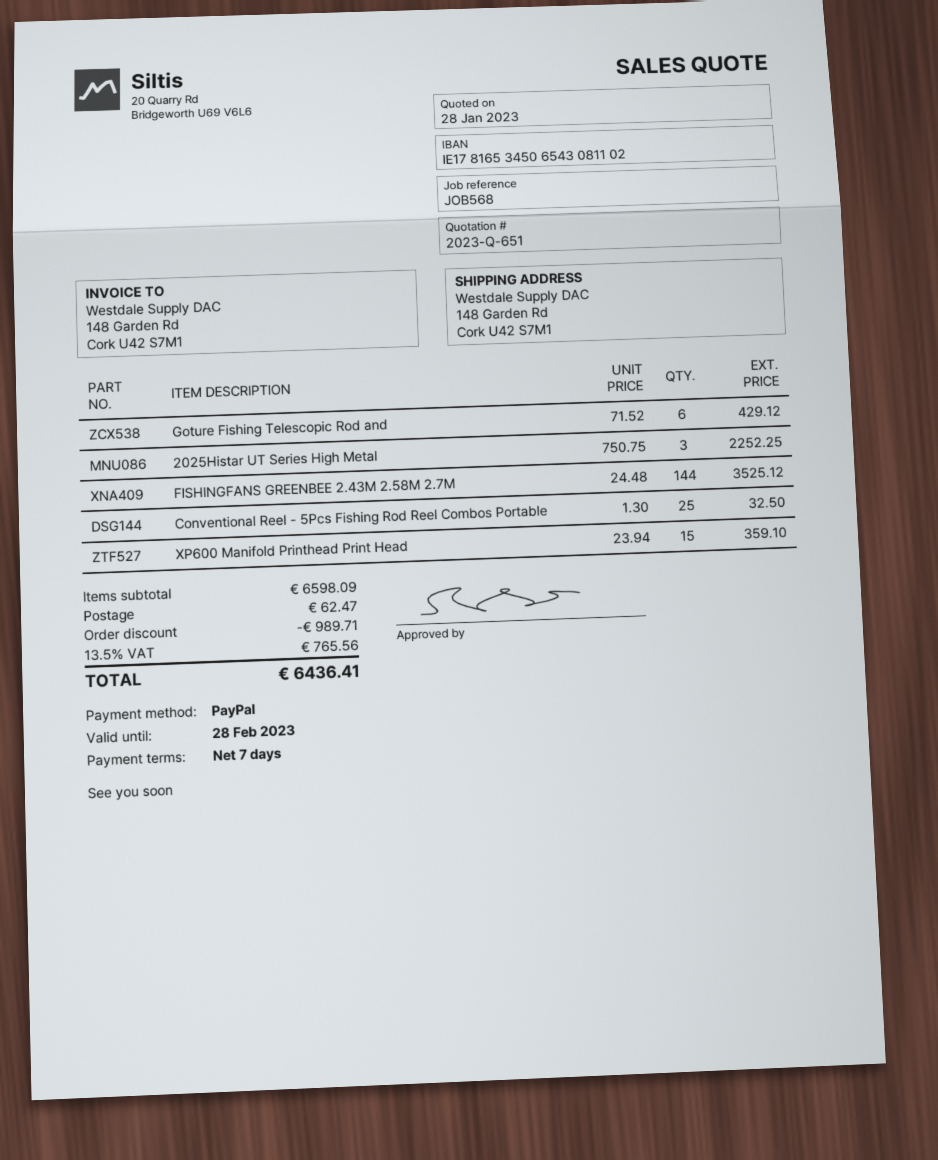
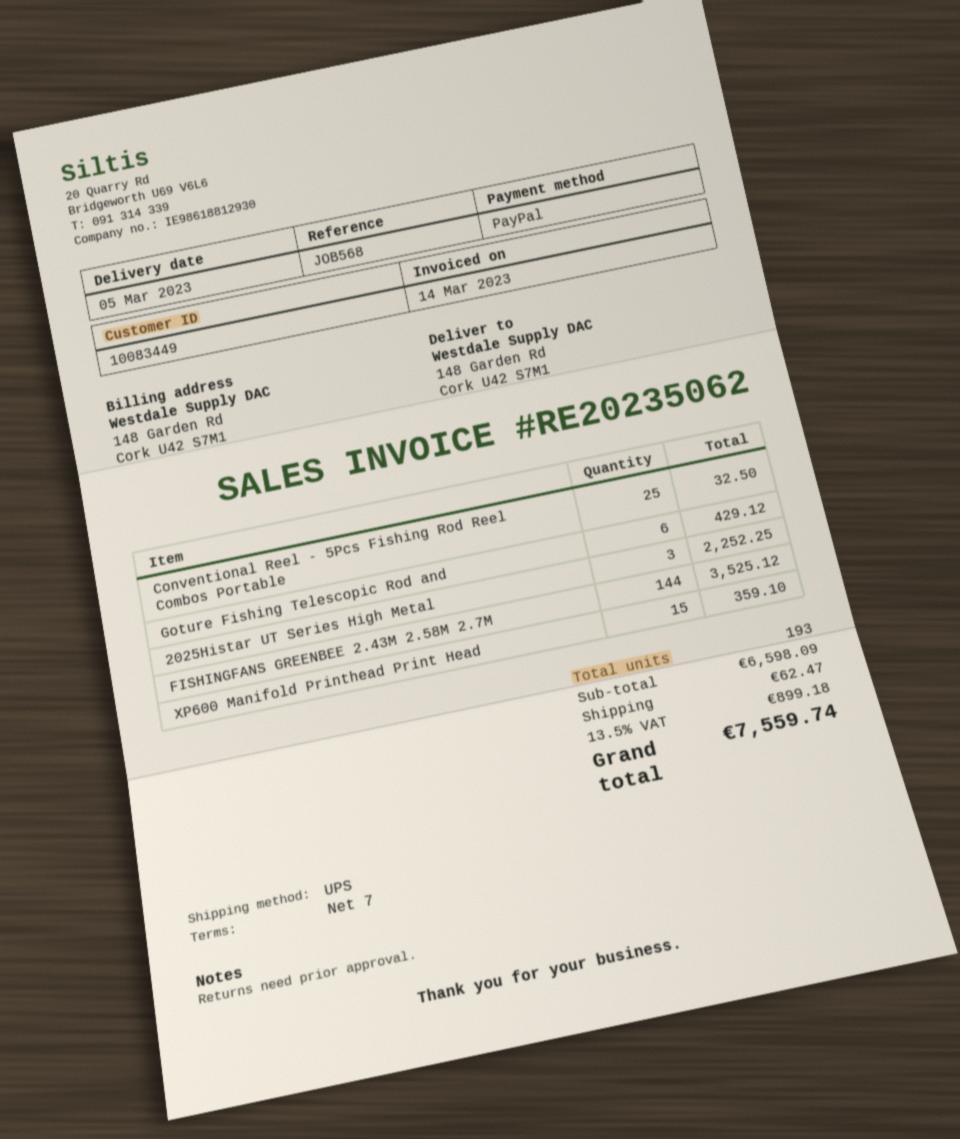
discount: 989.71 -> none
tax: 13.5% = 765.56 -> 13.5% = 899.18
total: 6436.41 -> 7559.74

